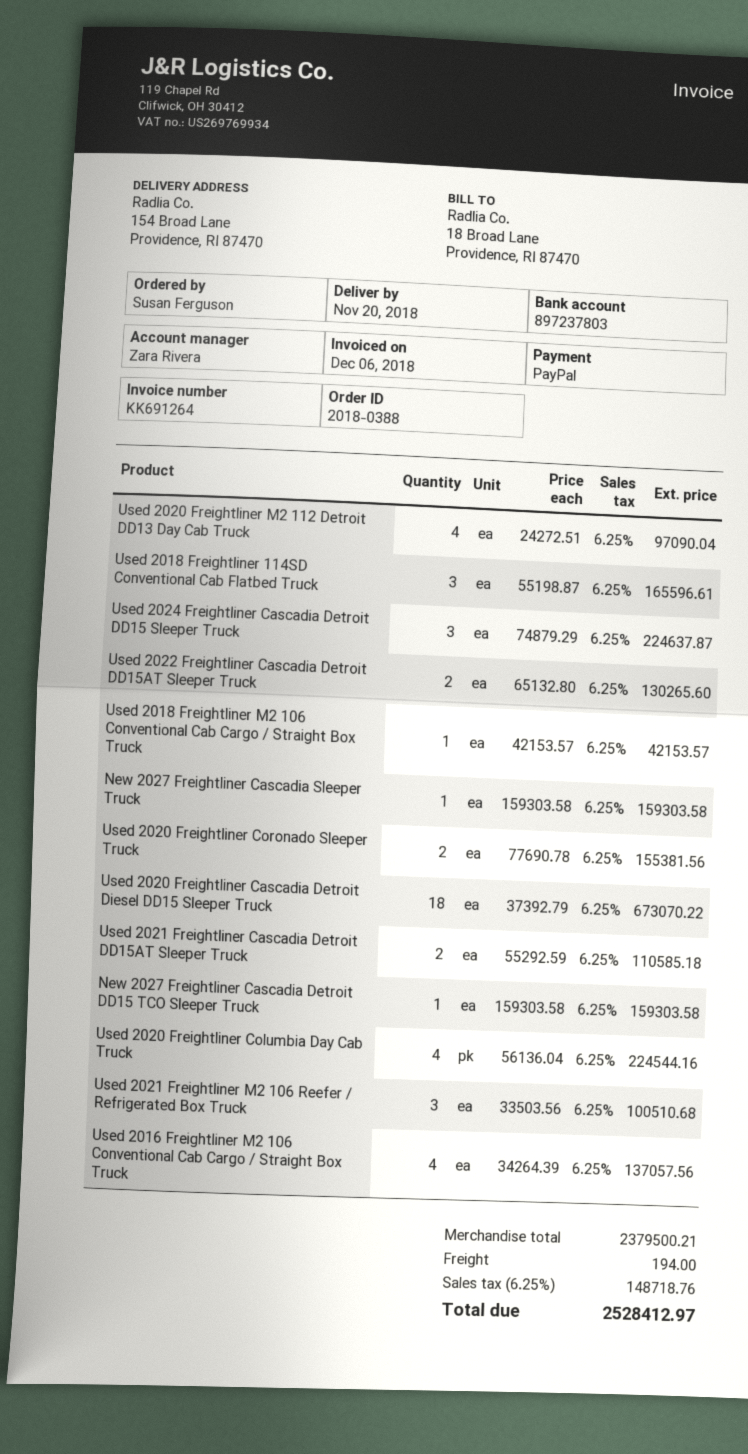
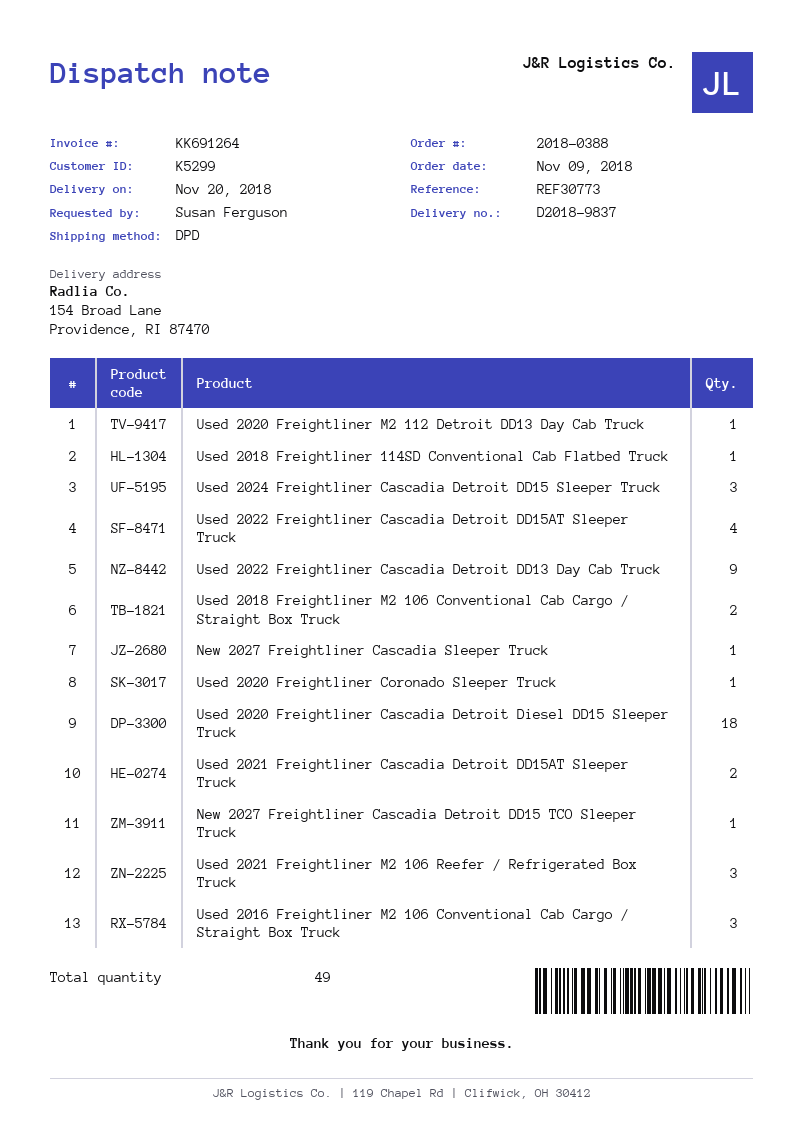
Used 2020 Freightliner M2 112 Detroit DD13 Day Cab Truck: 4 -> 1
Used 2018 Freightliner 114SD Conventional Cab Flatbed Truck: 3 -> 1
Used 2022 Freightliner Cascadia Detroit DD15AT Sleeper Truck: 2 -> 4
Used 2018 Freightliner M2 106 Conventional Cab Cargo / Straight Box Truck: 1 -> 2
Used 2020 Freightliner Coronado Sleeper Truck: 2 -> 1
Used 2020 Freightliner Columbia Day Cab Truck: 4 -> none
Used 2016 Freightliner M2 106 Conventional Cab Cargo / Straight Box Truck: 4 -> 3
Used 2022 Freightliner Cascadia Detroit DD13 Day Cab Truck: none -> 9

